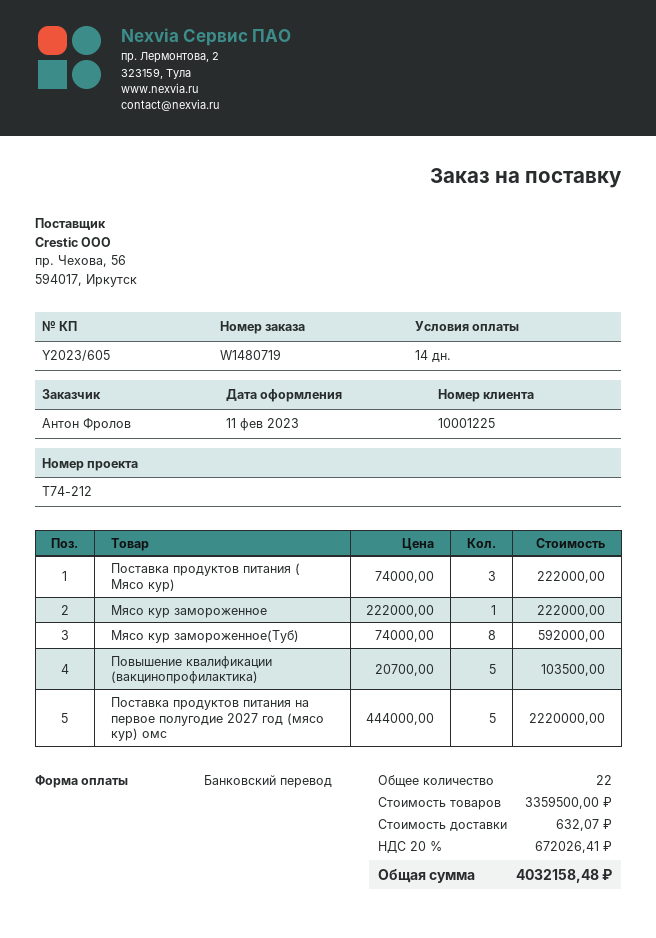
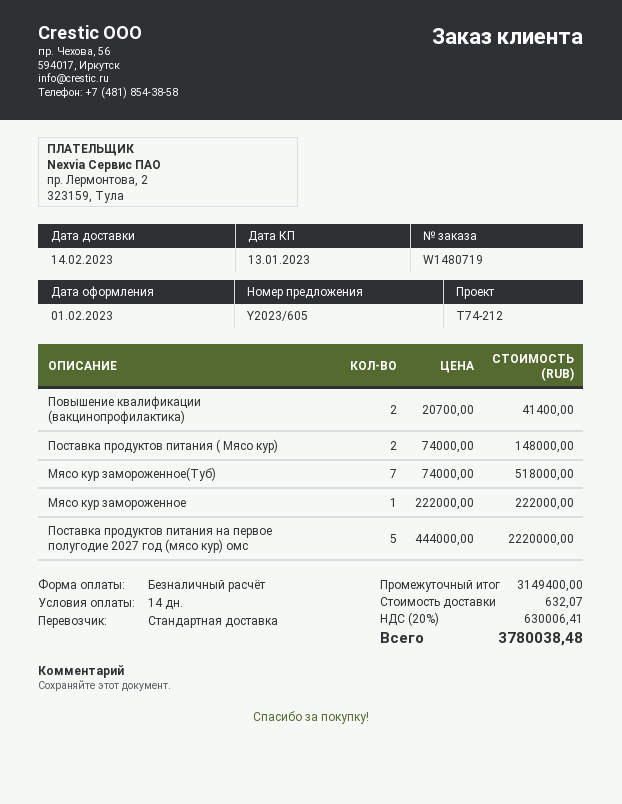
order date: 2023-02-11 -> 2023-02-01
Поставка продуктов питания ( Мясо кур): 3 x 74000.00 = 222000.00 -> 2 x 74000.00 = 148000.00
Мясо кур замороженное(Туб): 8 x 74000.00 = 592000.00 -> 7 x 74000.00 = 518000.00
Повышение квалификации (вакцинопрофилактика): 5 x 20700.00 = 103500.00 -> 2 x 20700.00 = 41400.00
subtotal: 3359500.00 -> 3149400.00
tax: 20% = 672026.41 -> 20% = 630006.41
total: 4032158.48 -> 3780038.48

